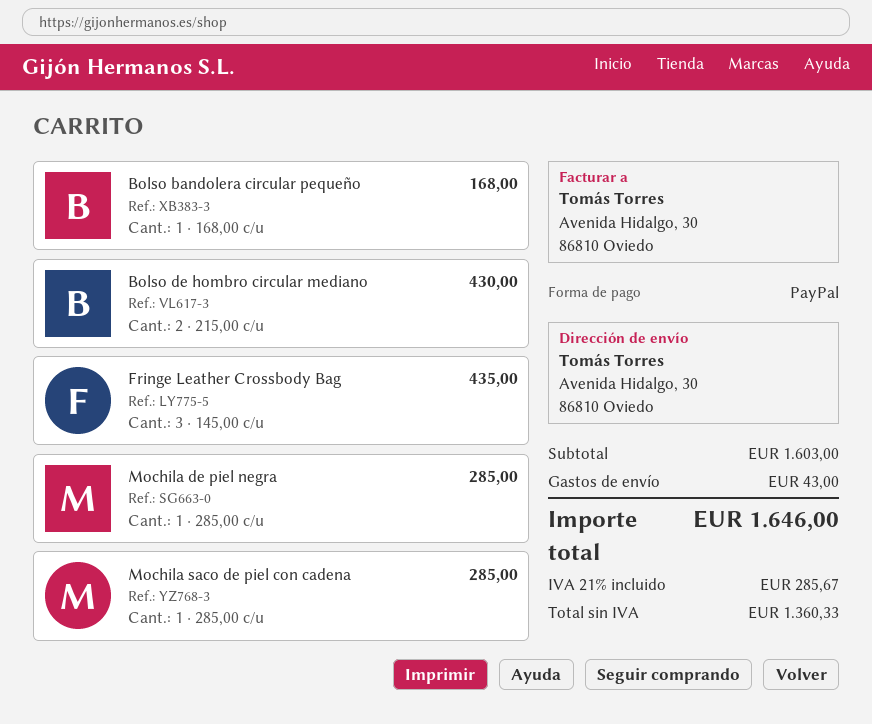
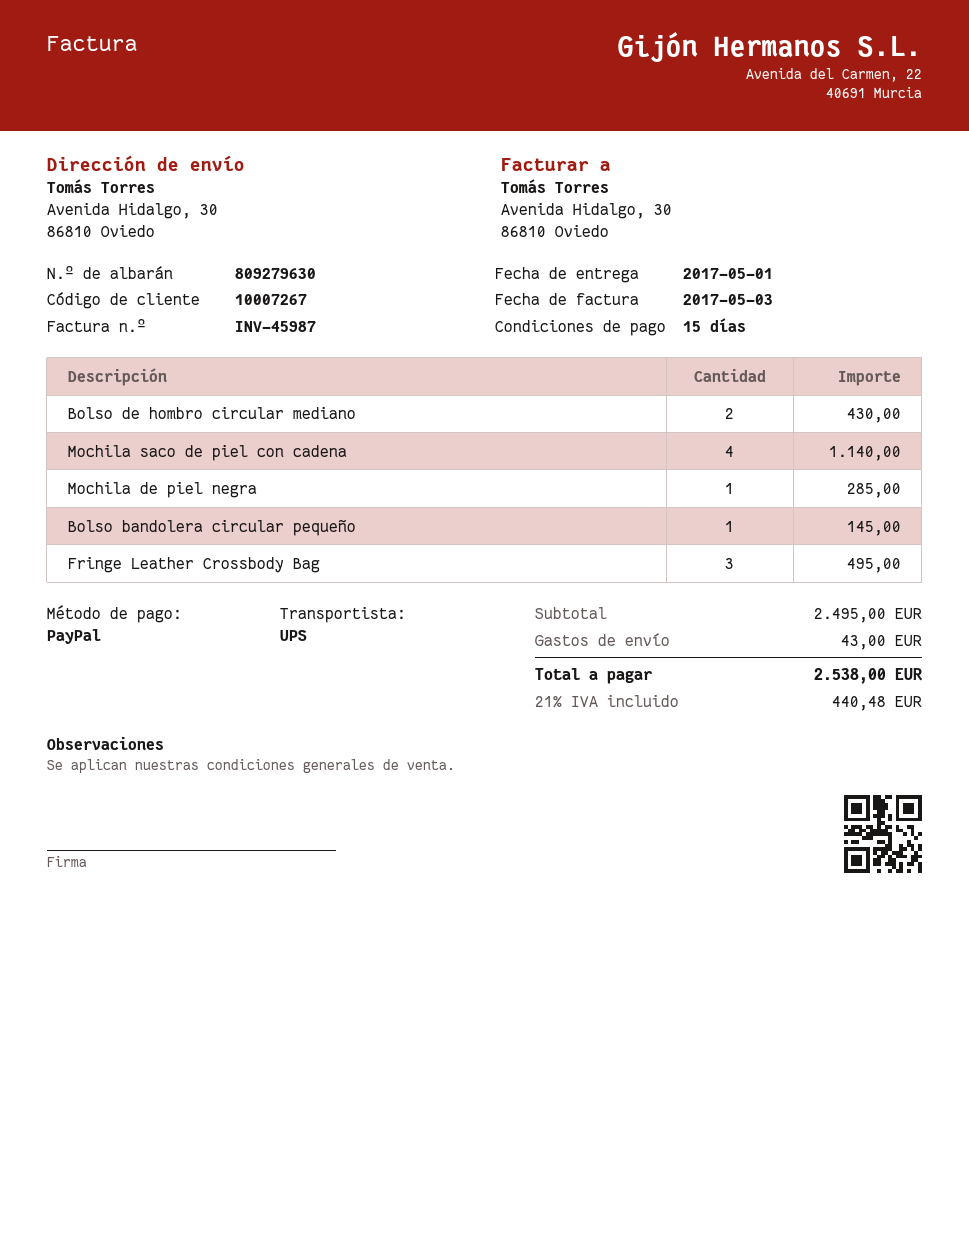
Bolso bandolera circular pequeño: 1 for 168.00 -> 1 for 145.00
Fringe Leather Crossbody Bag: 3 for 435.00 -> 3 for 495.00
Mochila saco de piel con cadena: 1 for 285.00 -> 4 for 1140.00
subtotal: 1603.00 -> 2495.00
tax: 21% = 285.67 -> 21% = 440.48
total: 1646.00 -> 2538.00

